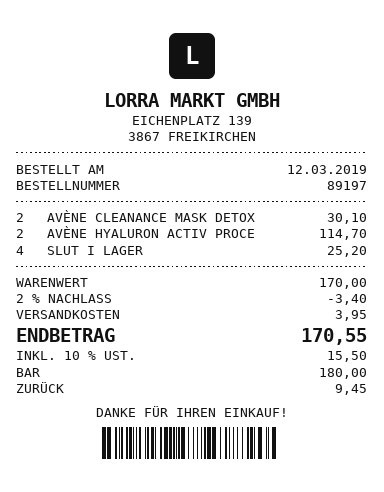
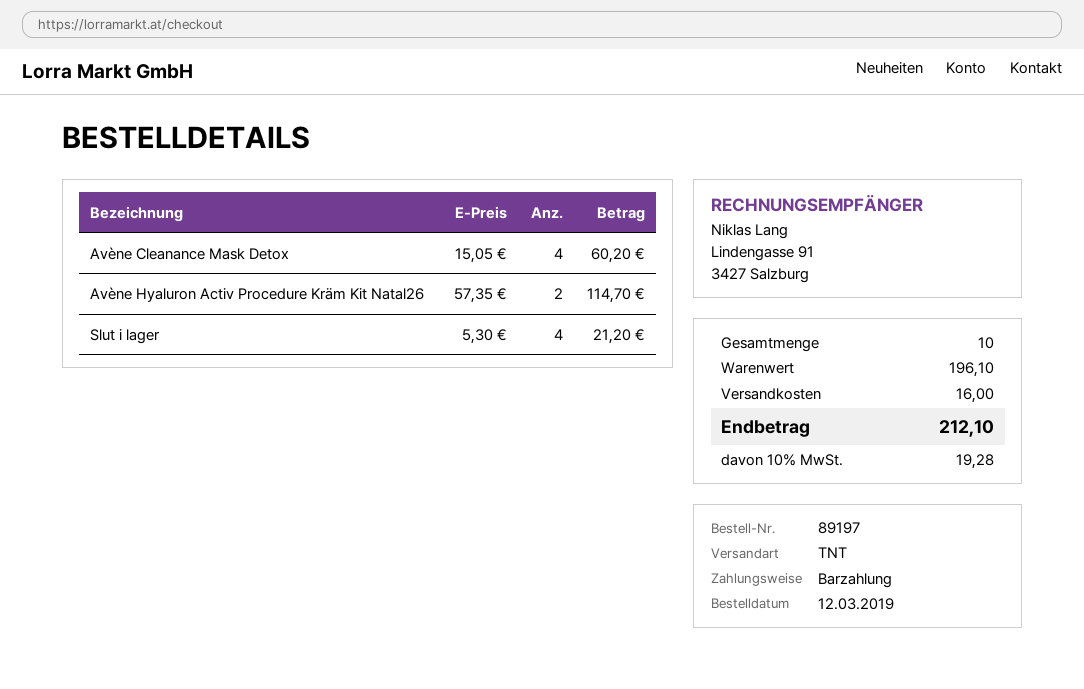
AVÈNE CLEANANCE MASK DETOX: 2 for 30.10 -> 4 for 60.20
SLUT I LAGER: 4 for 25.20 -> 4 for 21.20
subtotal: 170.00 -> 196.10
discount: 2% = 3.40 -> none
shipping: 3.95 -> 16.00
tax: 10% = 15.50 -> 10% = 19.28
total: 170.55 -> 212.10

